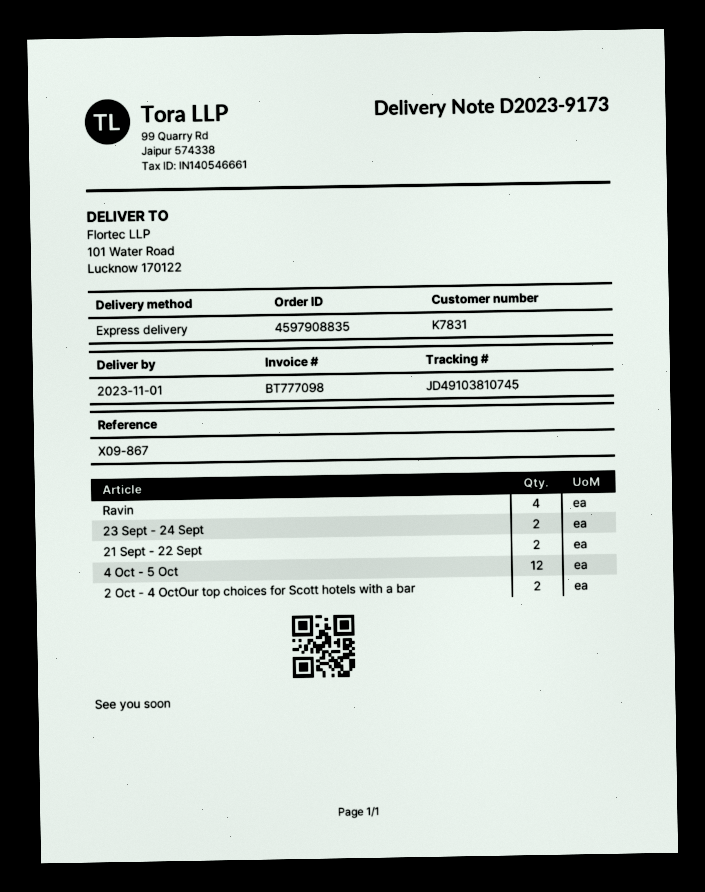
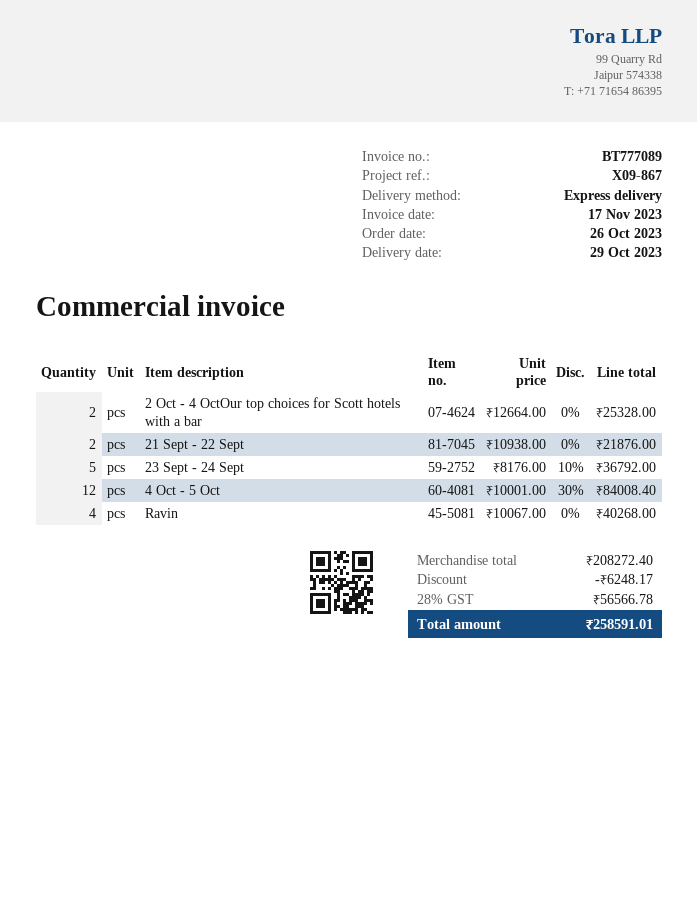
delivery date: 2023-11-01 -> 2023-10-29
invoice number: BT777098 -> BT777089
23 Sept - 24 Sept: 2 -> 5

